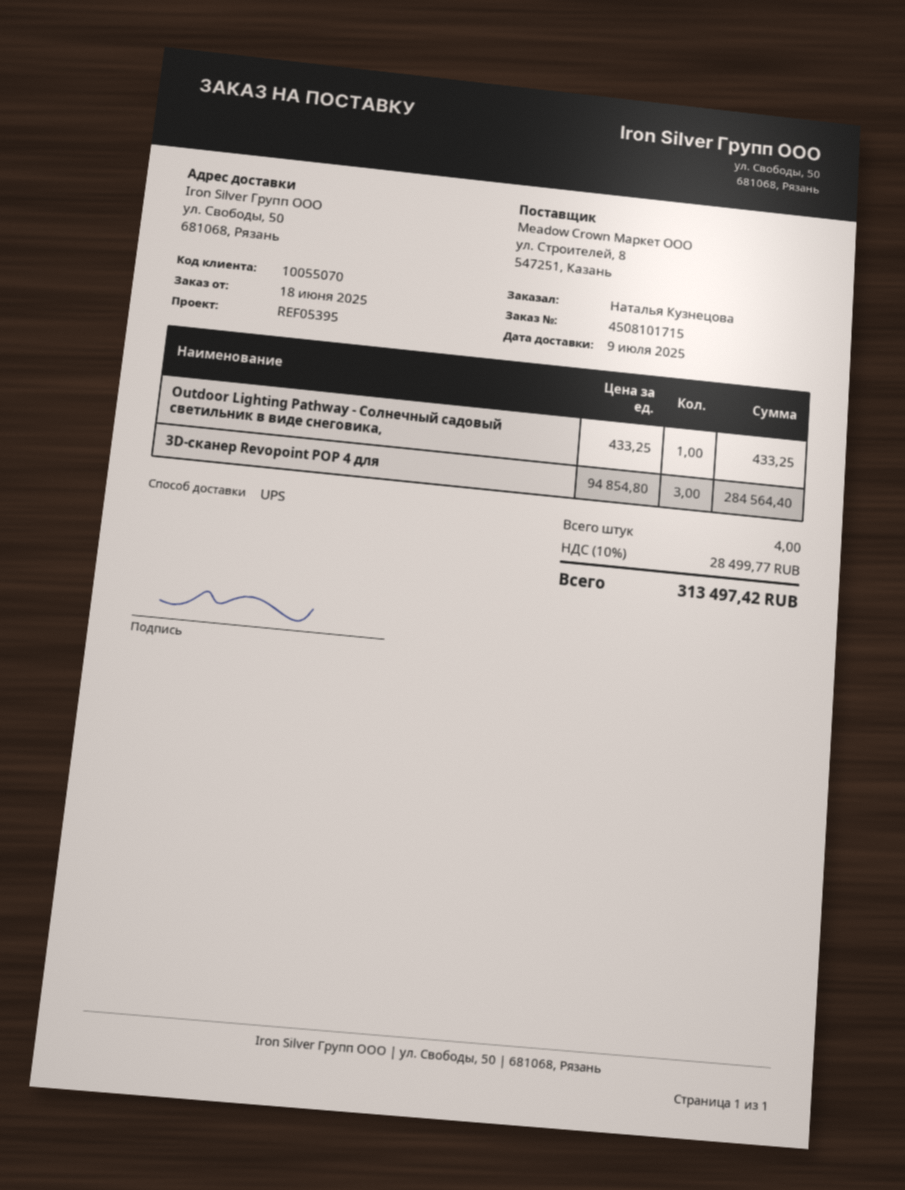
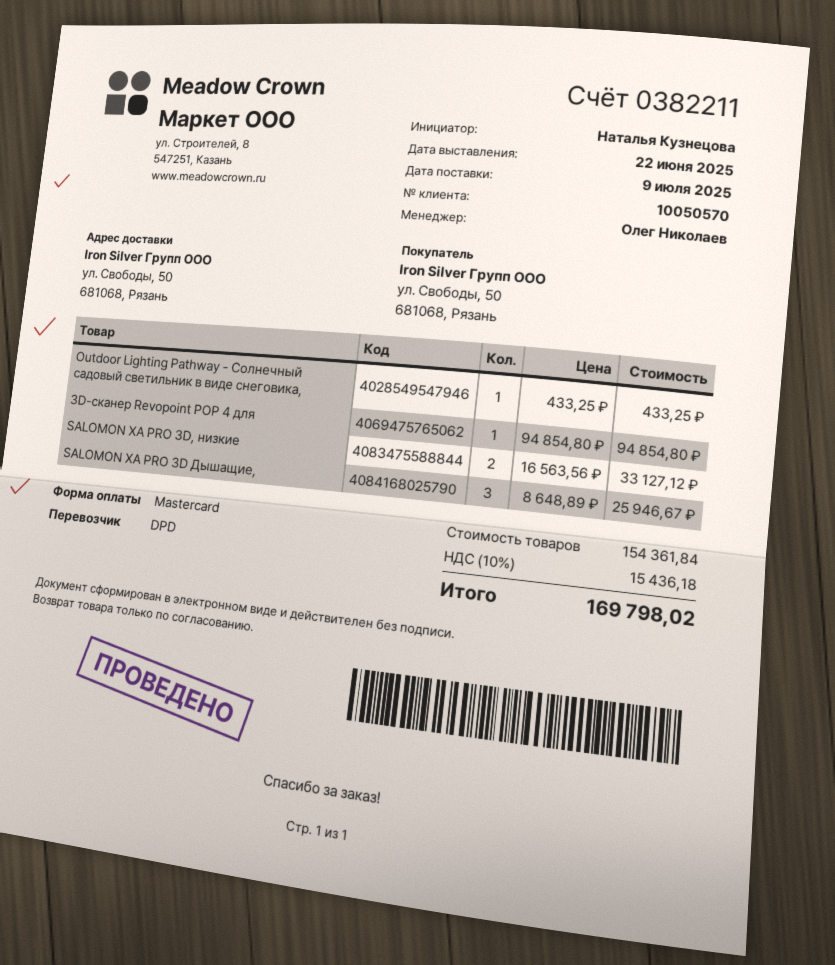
customer number: 10055070 -> 10050570
shipping method: UPS -> DPD
3D-сканер Revopoint POP 4 для: 3 x 94854.80 = 284564.40 -> 1 x 94854.80 = 94854.80
SALOMON XA PRO 3D, низкие: none -> 2 x 16563.56 = 33127.12
SALOMON XA PRO 3D Дышащие,: none -> 3 x 8648.89 = 25946.67
tax: 10% = 28499.77 -> 10% = 15436.18
total: 313497.42 -> 169798.02

